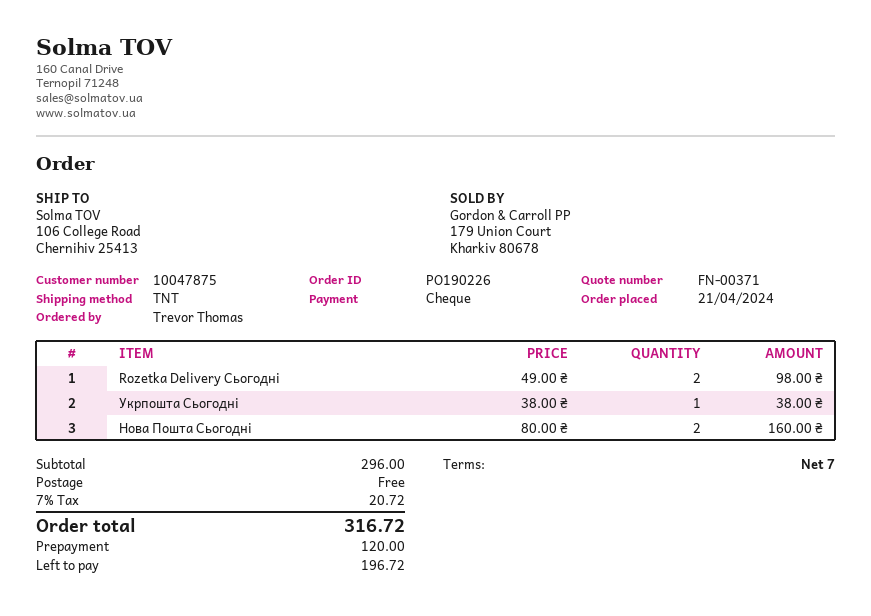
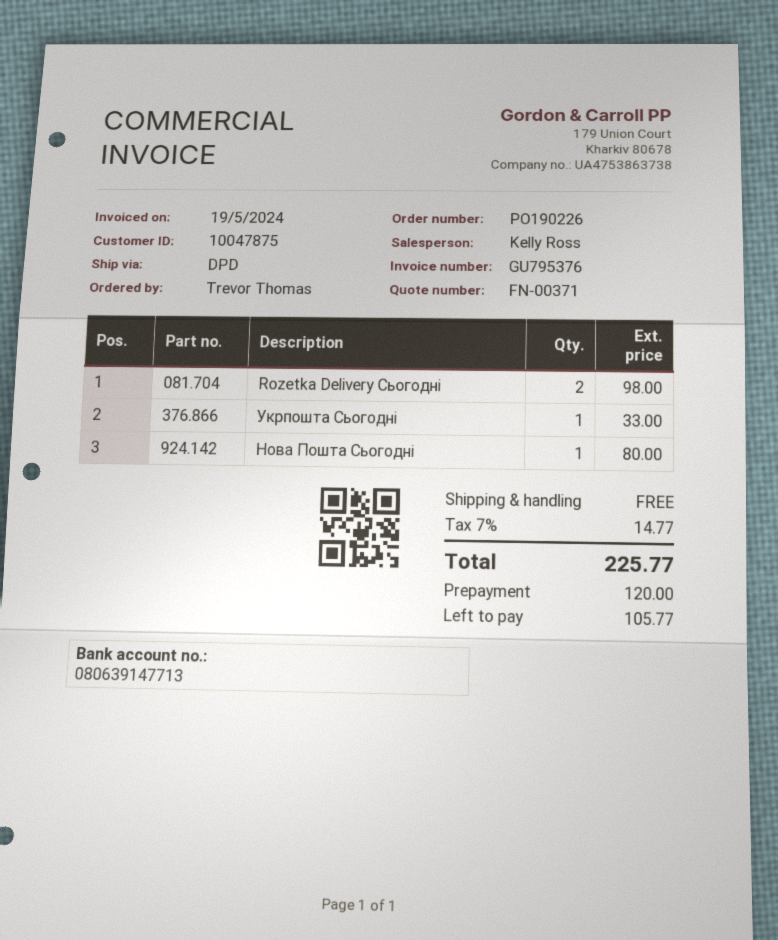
shipping method: TNT -> DPD
Укрпошта Сьогодні: 1 for 38.00 -> 1 for 33.00
Нова Пошта Сьогодні: 2 for 160.00 -> 1 for 80.00
tax: 7% = 20.72 -> 7% = 14.77
total: 316.72 -> 225.77
balance: 196.72 -> 105.77

